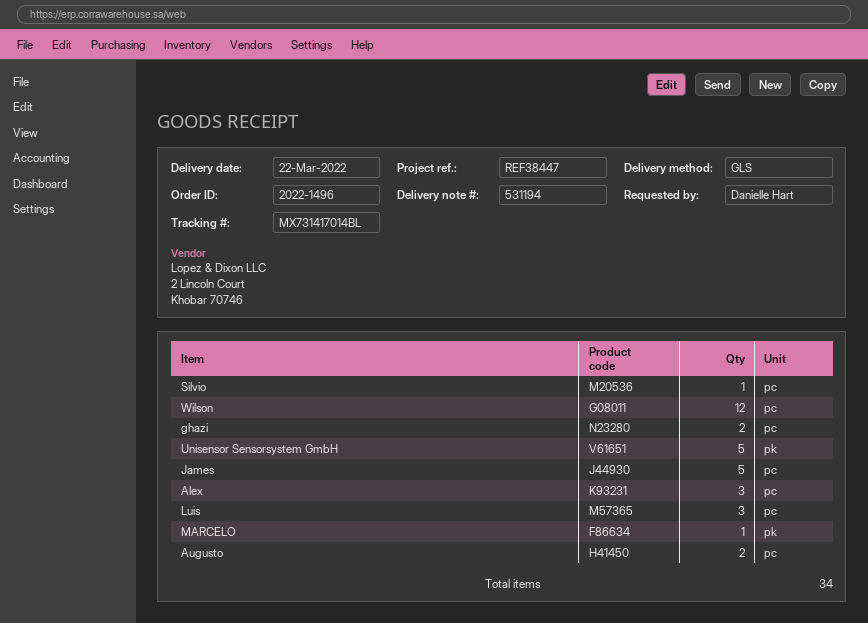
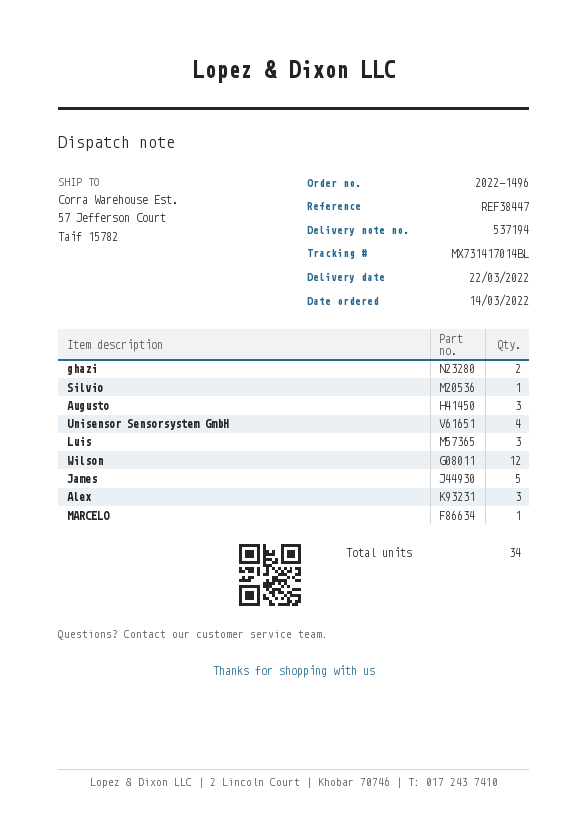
delivery note number: 531194 -> 537194
Unisensor Sensorsystem GmbH: 5 -> 4
Augusto: 2 -> 3

